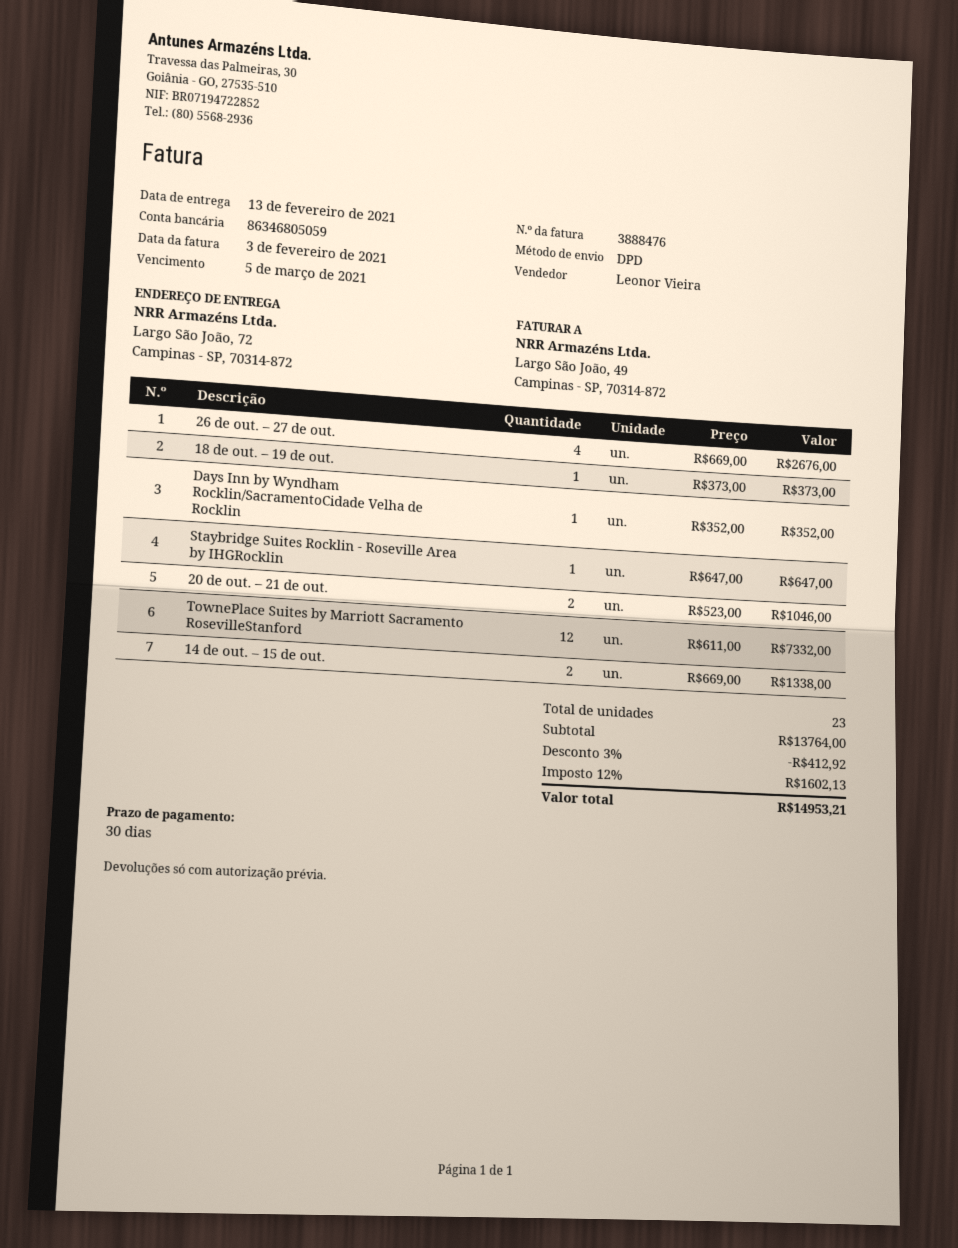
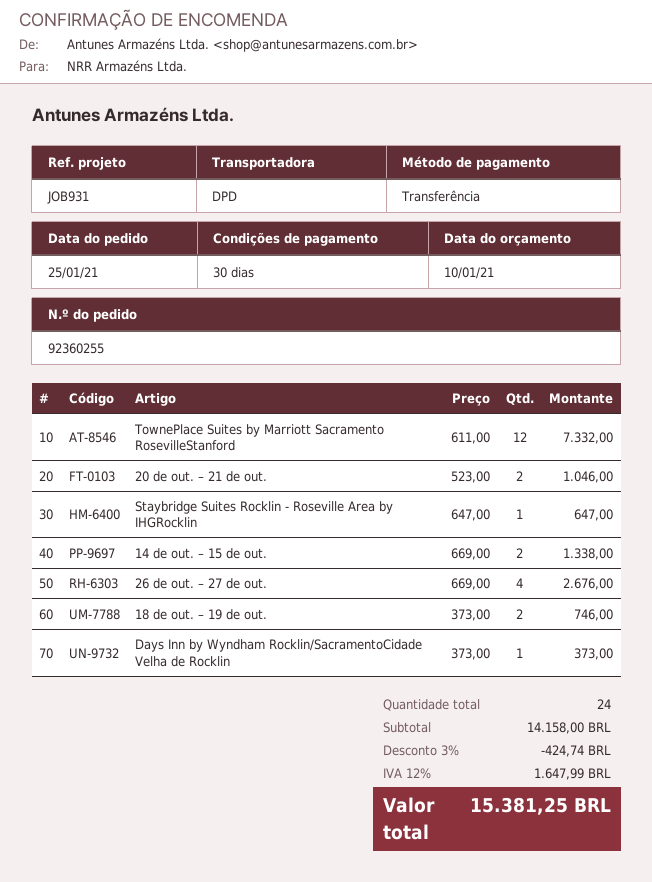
18 de out. – 19 de out.: 1 x 373.00 = 373.00 -> 2 x 373.00 = 746.00
Days Inn by Wyndham Rocklin/SacramentoCidade Velha de Rocklin: 1 x 352.00 = 352.00 -> 1 x 373.00 = 373.00
total quantity: 23 -> 24
subtotal: 13764.00 -> 14158.00
discount: 3% = 412.92 -> 3% = 424.74
tax: 12% = 1602.13 -> 12% = 1647.99
total: 14953.21 -> 15381.25

